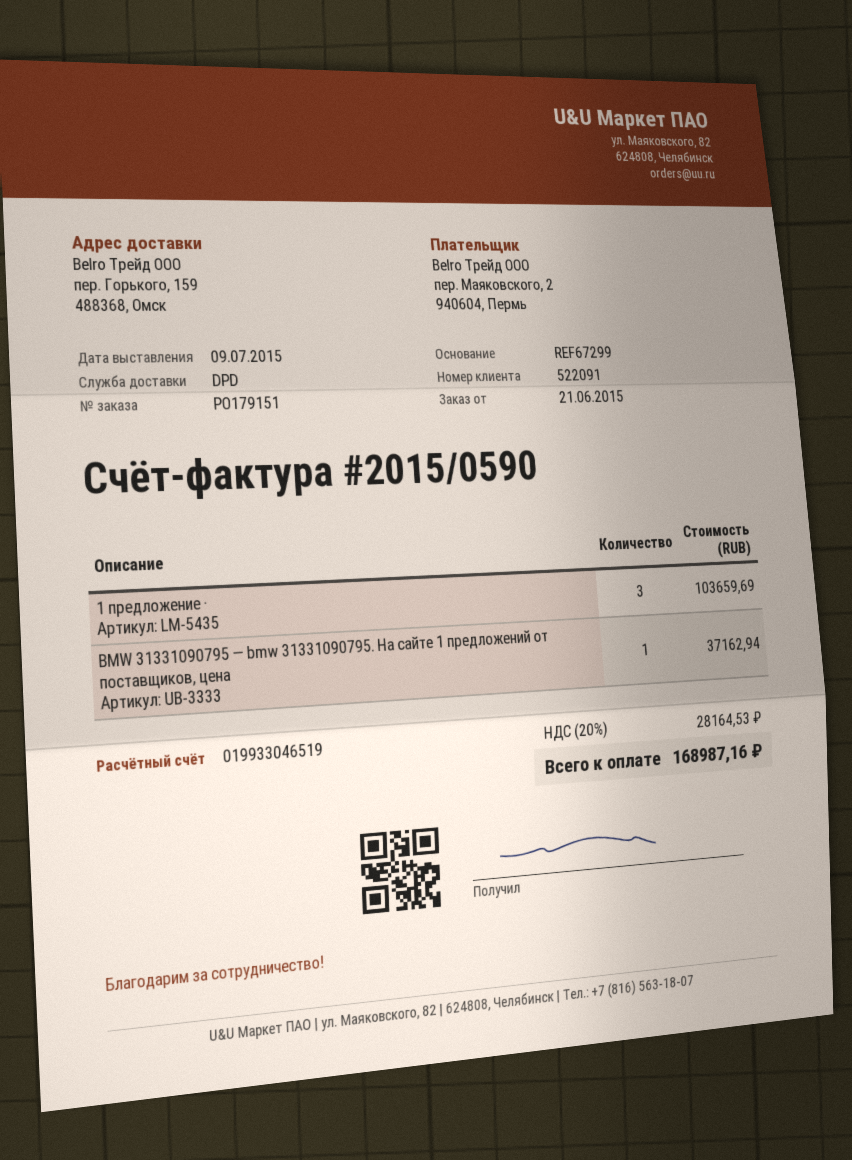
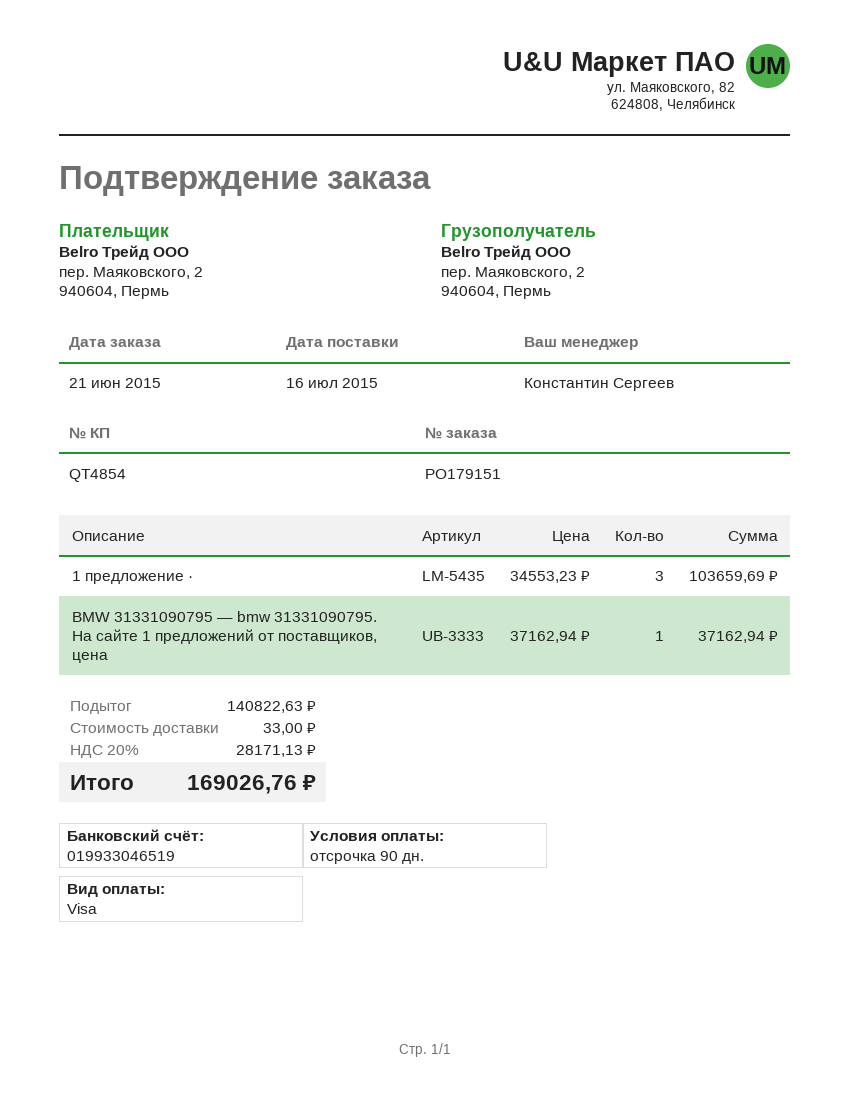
ship to: пер. Горького, 159, 488368, Омск -> пер. Маяковского, 2, 940604, Пермь
shipping: none -> 33.00
tax: 20% = 28164.53 -> 20% = 28171.13
total: 168987.16 -> 169026.76

